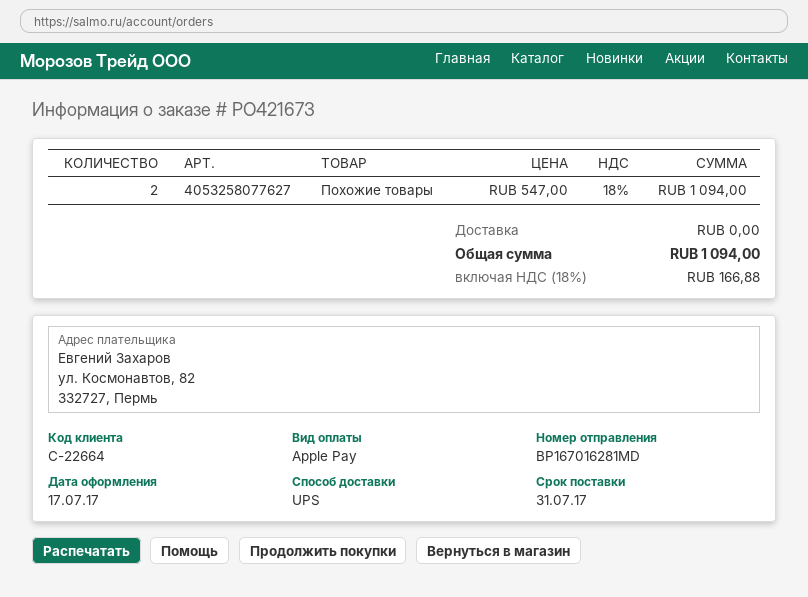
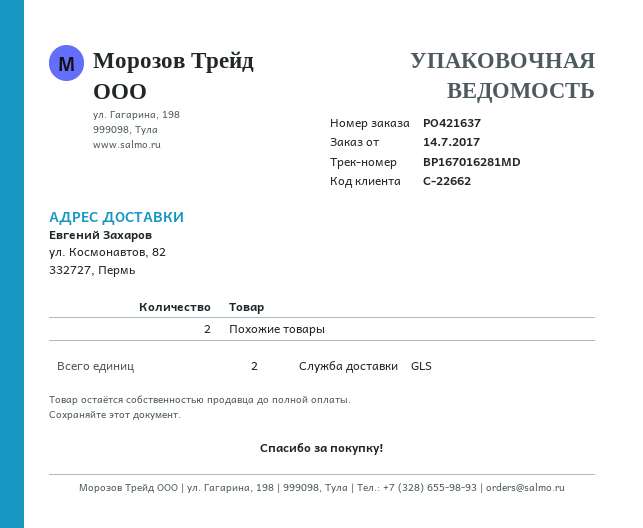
order number: PO421673 -> PO421637
order date: 2017-07-17 -> 2017-07-14
customer number: C-22664 -> C-22662
shipping method: UPS -> GLS

